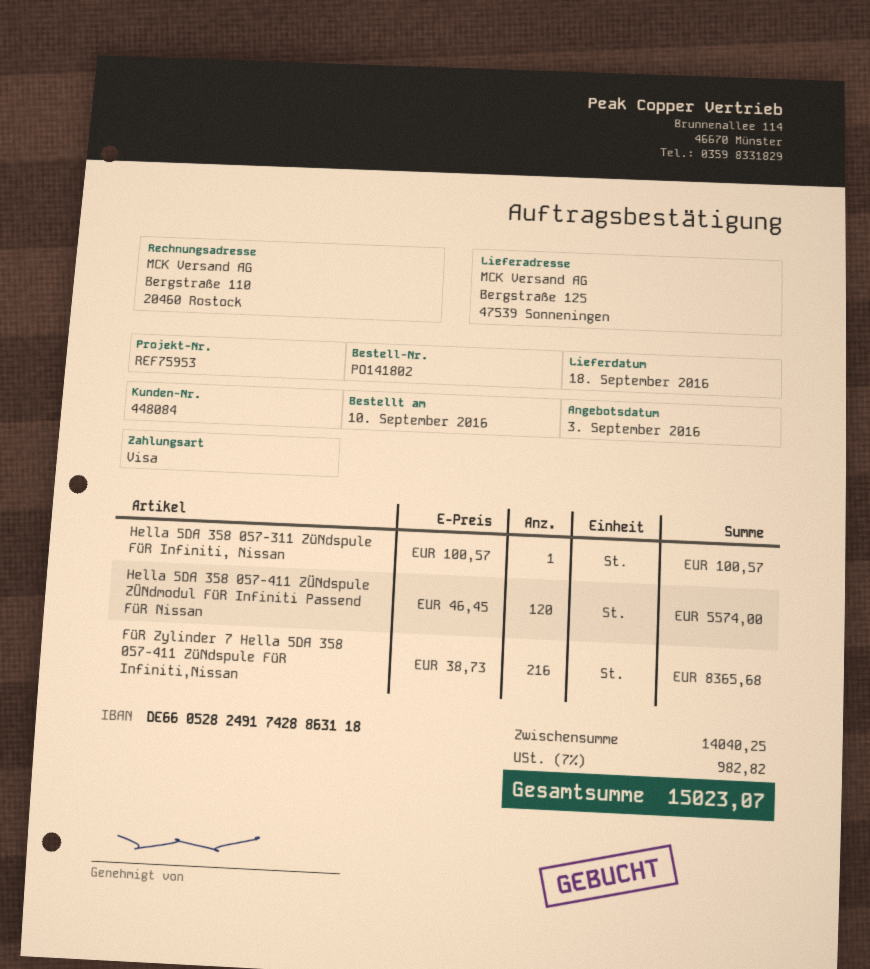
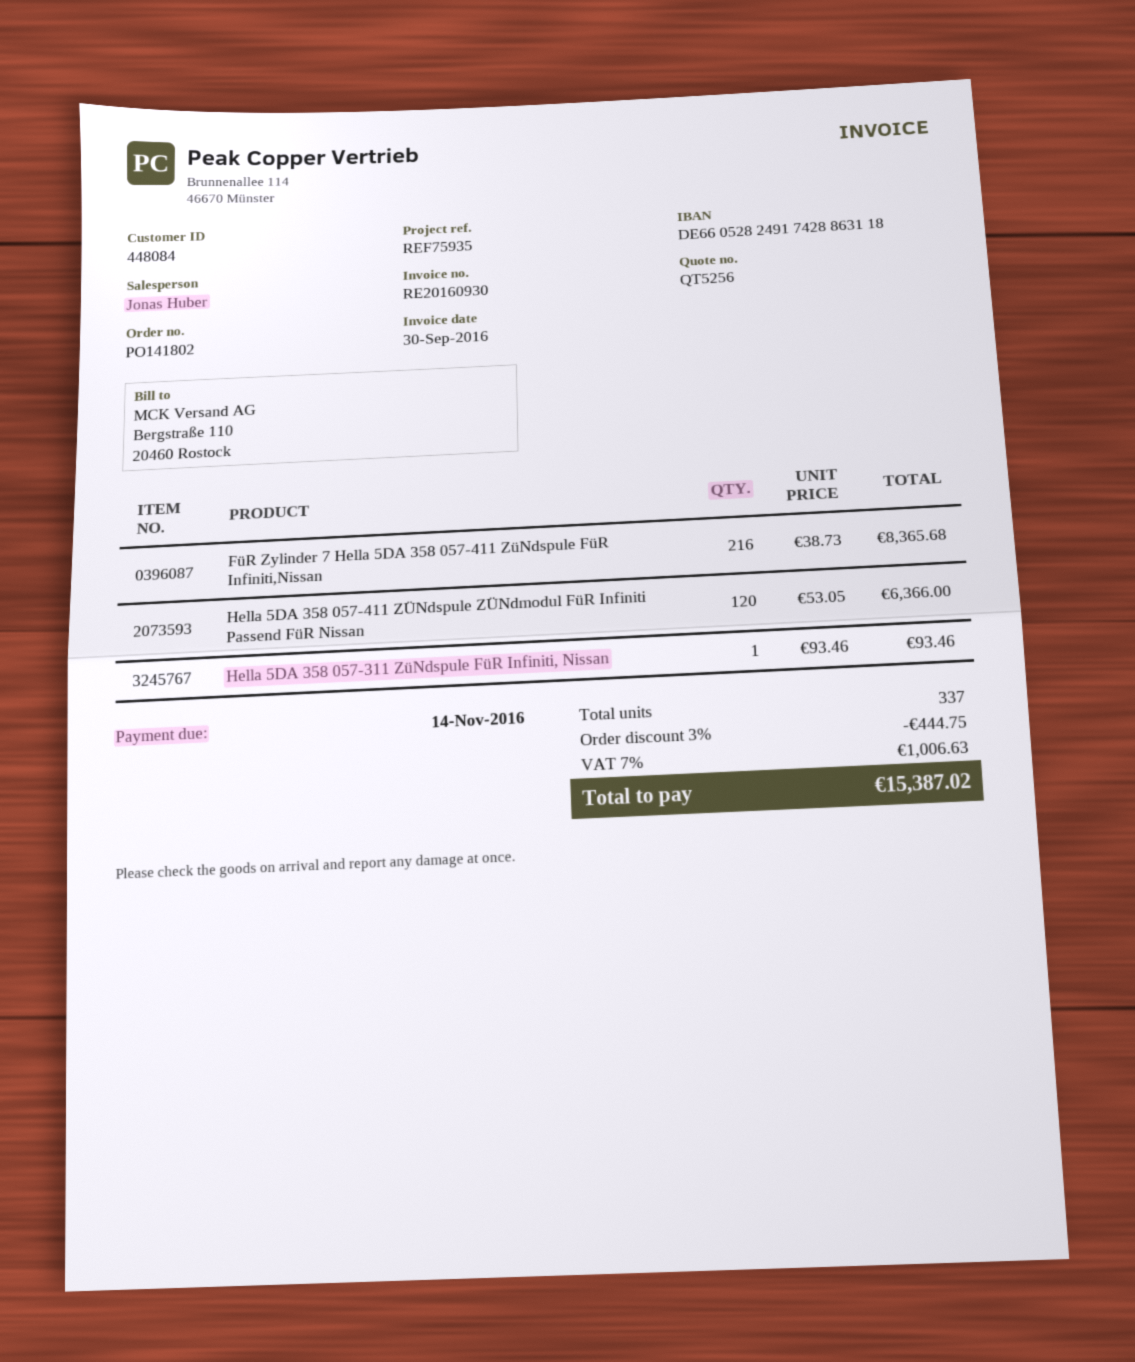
reference: REF75953 -> REF75935
Hella 5DA 358 057-311 ZüNdspule FüR Infiniti, Nissan: 1 x 100.57 = 100.57 -> 1 x 93.46 = 93.46
Hella 5DA 358 057-411 ZÜNdspule ZÜNdmodul FüR Infiniti Passend FüR Nissan: 120 x 46.45 = 5574.00 -> 120 x 53.05 = 6366.00
discount: none -> 3% = 444.75
tax: 7% = 982.82 -> 7% = 1006.63
total: 15023.07 -> 15387.02

